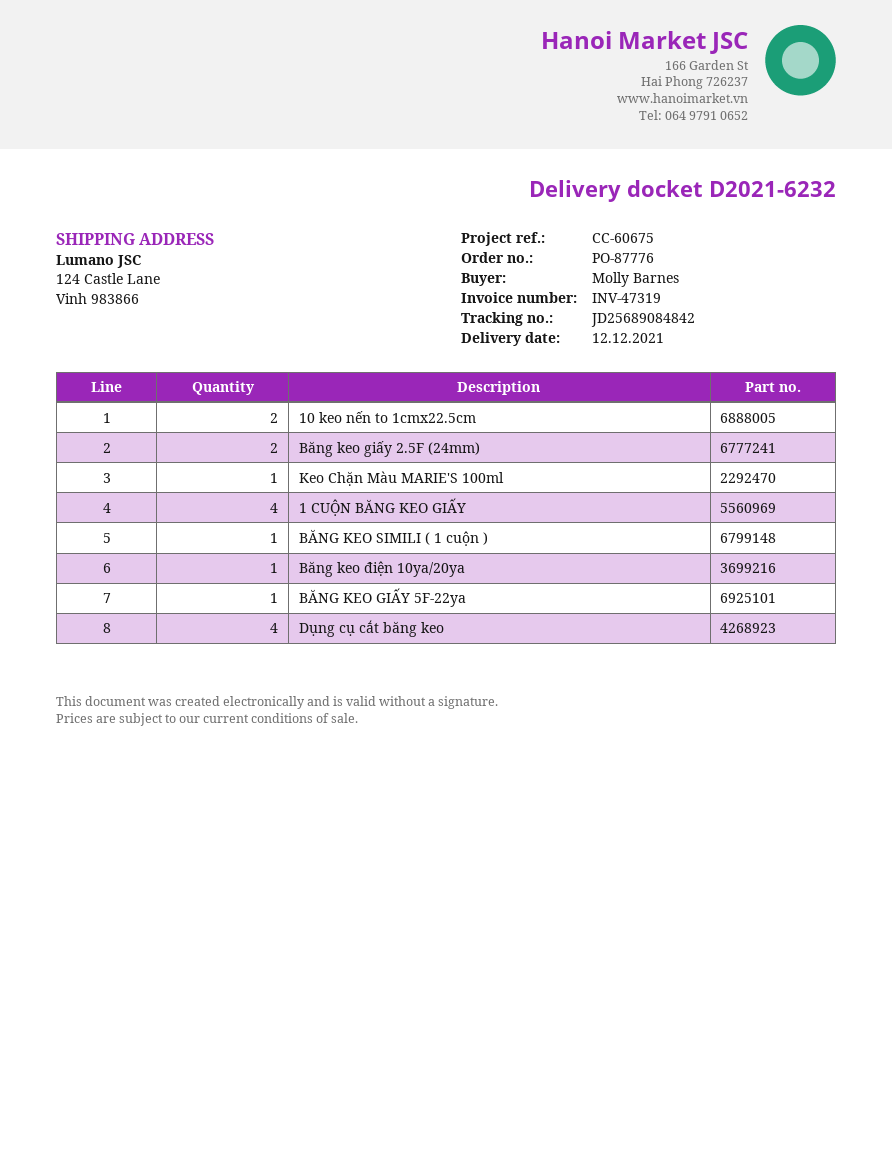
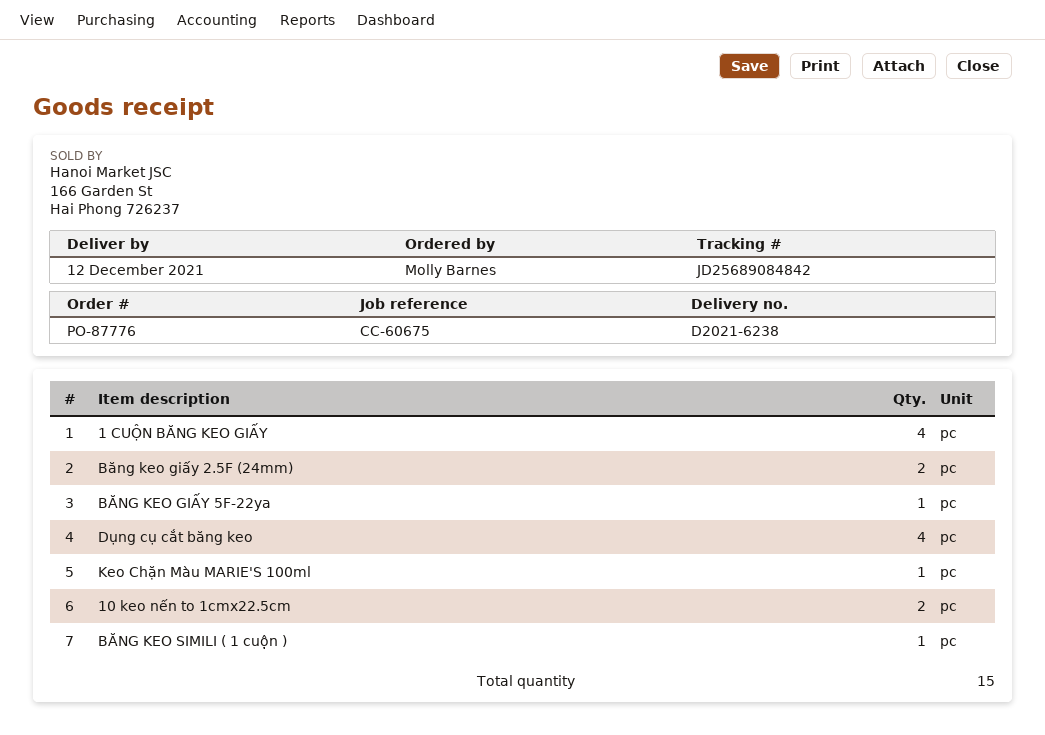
delivery note number: D2021-6232 -> D2021-6238
Băng keo điện 10ya/20ya: 1 -> none

